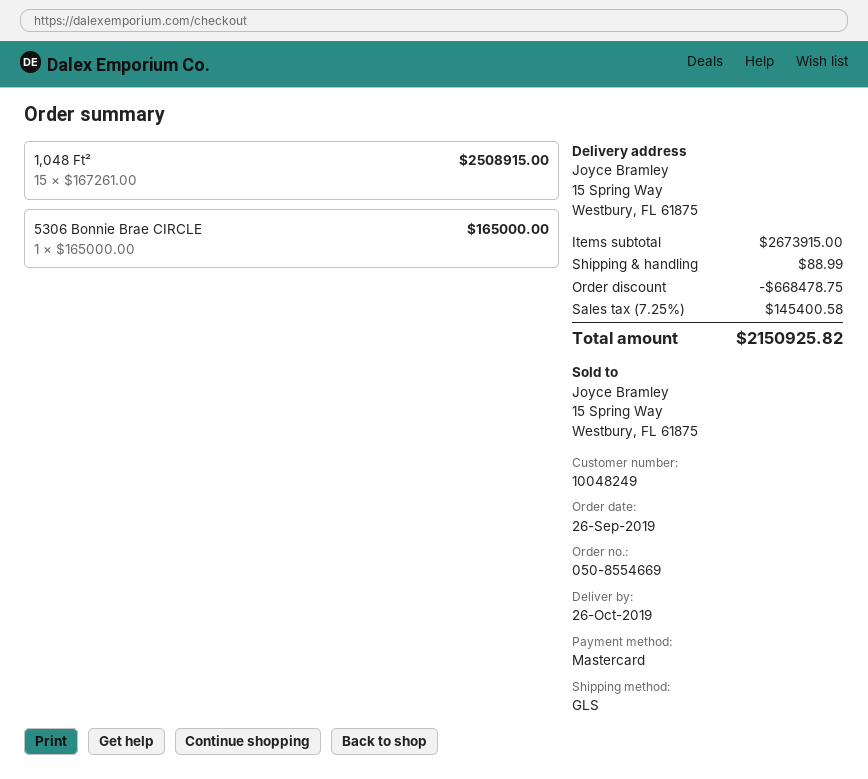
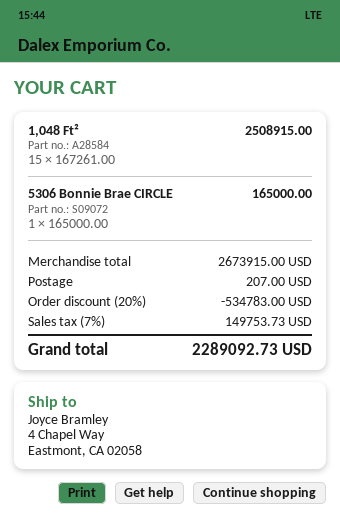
ship to: 15 Spring Way, Westbury, FL 61875 -> 4 Chapel Way, Eastmont, CA 02058
discount: 668478.75 -> 534783.00
shipping: 88.99 -> 207.00
tax: 7.25% = 145400.58 -> 7% = 149753.73
total: 2150925.82 -> 2289092.73

